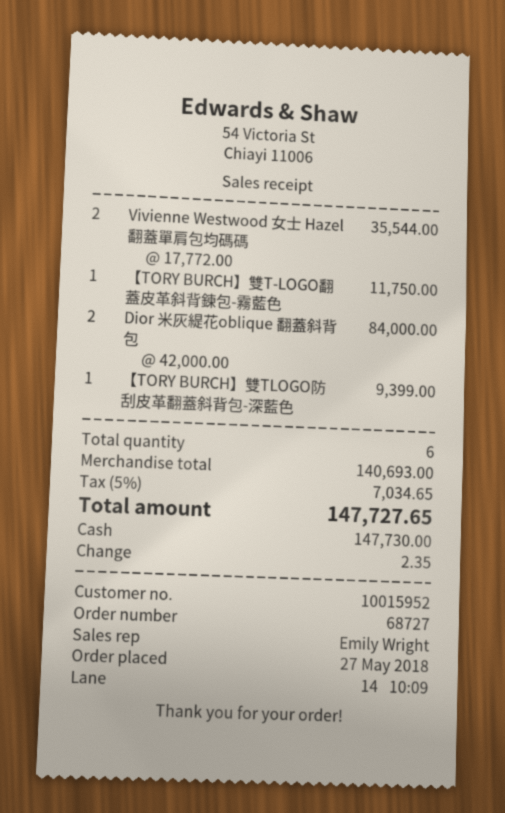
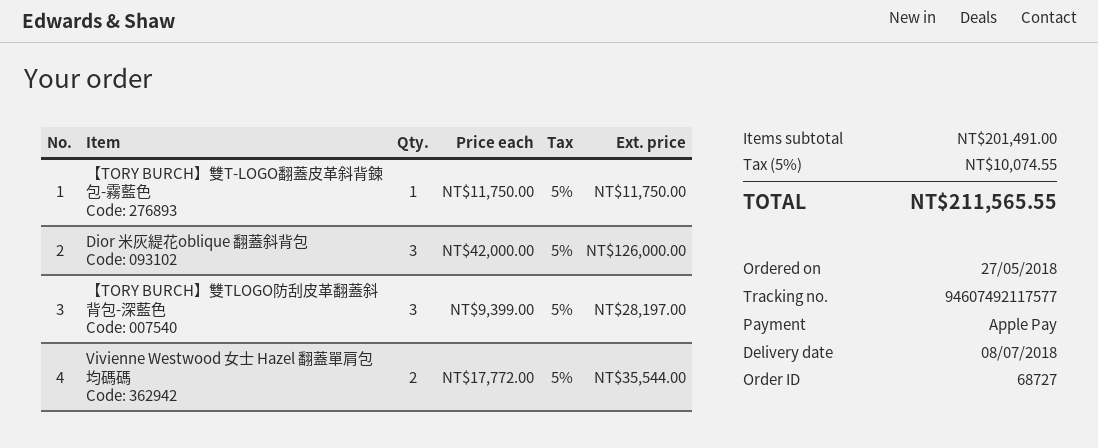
payment method: cash -> Apple Pay
Dior 米灰緹花oblique 翻蓋斜背包: 2 x 42000.00 = 84000.00 -> 3 x 42000.00 = 126000.00
【TORY BURCH】雙TLOGO防刮皮革翻蓋斜背包-深藍色: 1 x 9399.00 = 9399.00 -> 3 x 9399.00 = 28197.00
subtotal: 140693.00 -> 201491.00
tax: 5% = 7034.65 -> 5% = 10074.55
total: 147727.65 -> 211565.55

